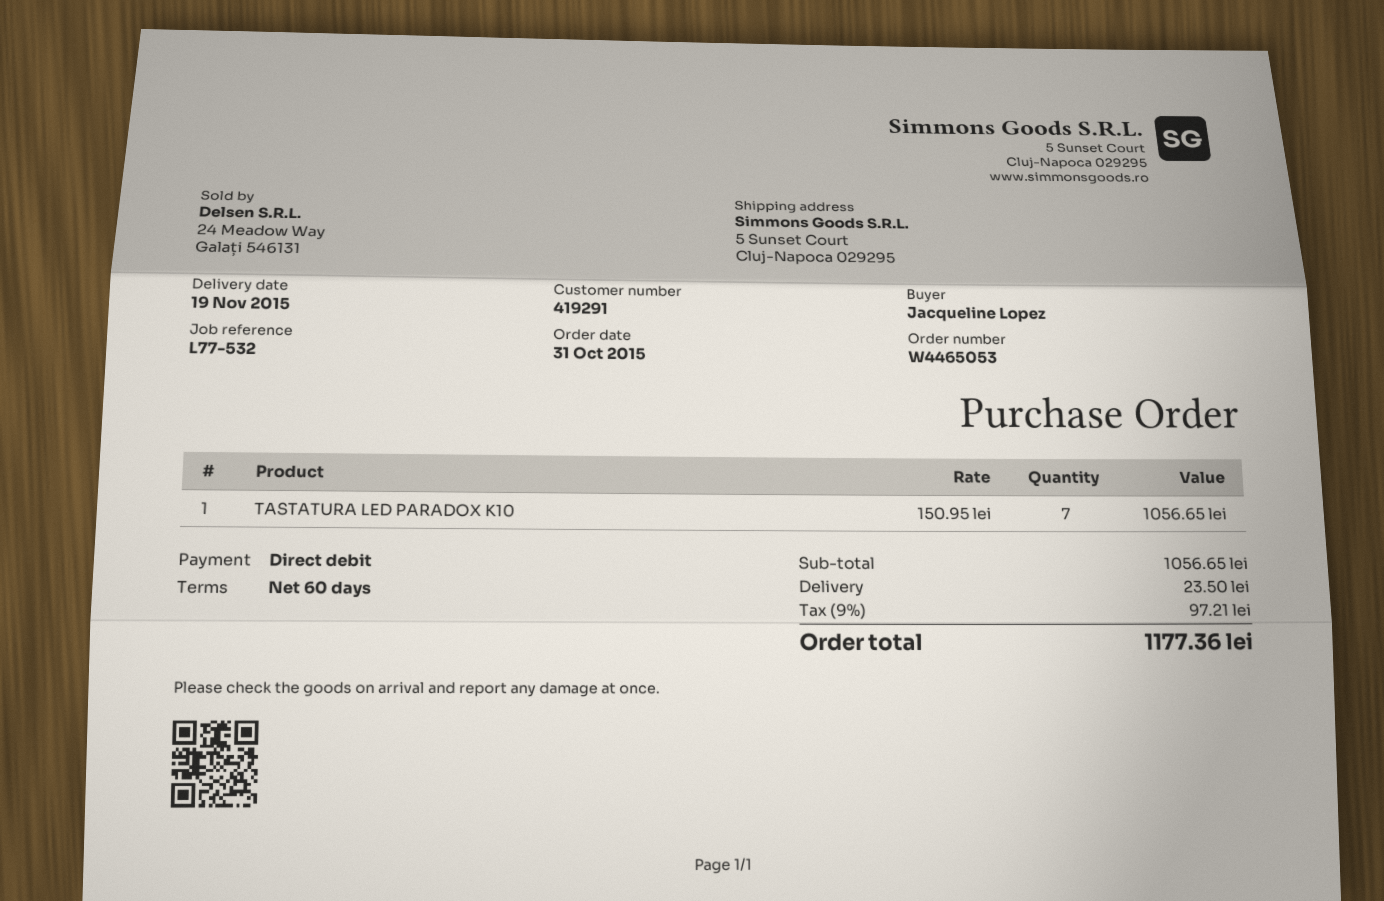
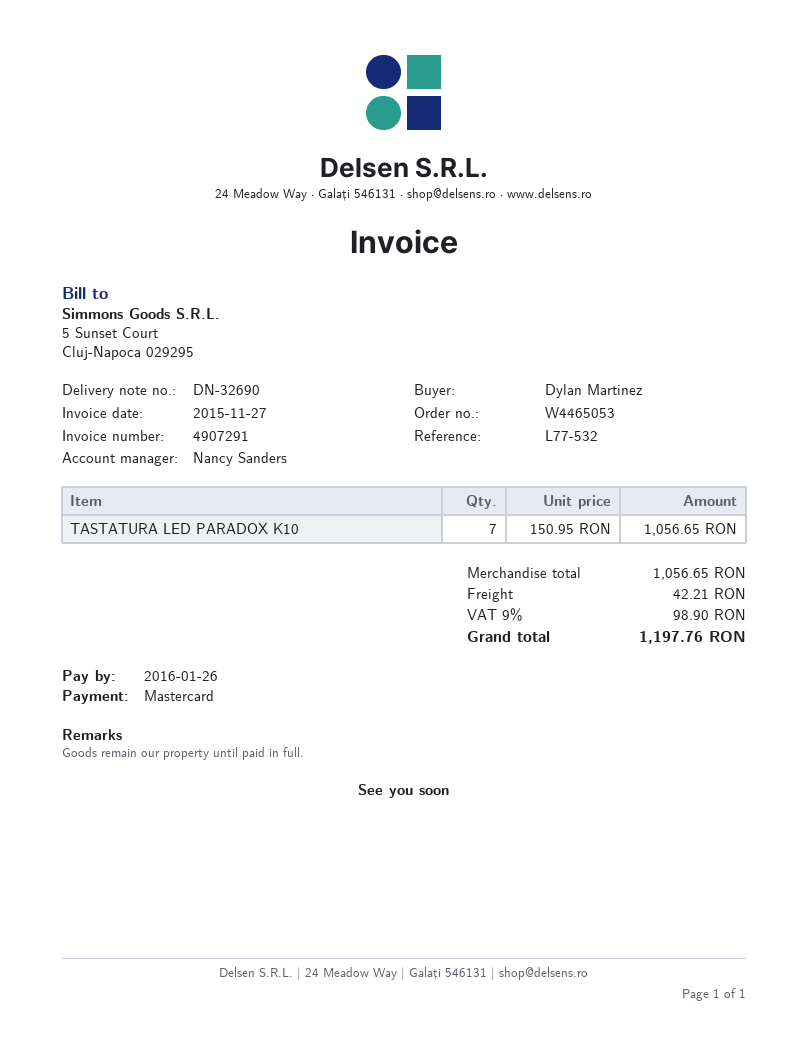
ordered by: Jacqueline Lopez -> Dylan Martinez
payment method: direct debit -> Mastercard
shipping: 23.50 -> 42.21
tax: 9% = 97.21 -> 9% = 98.90
total: 1177.36 -> 1197.76

